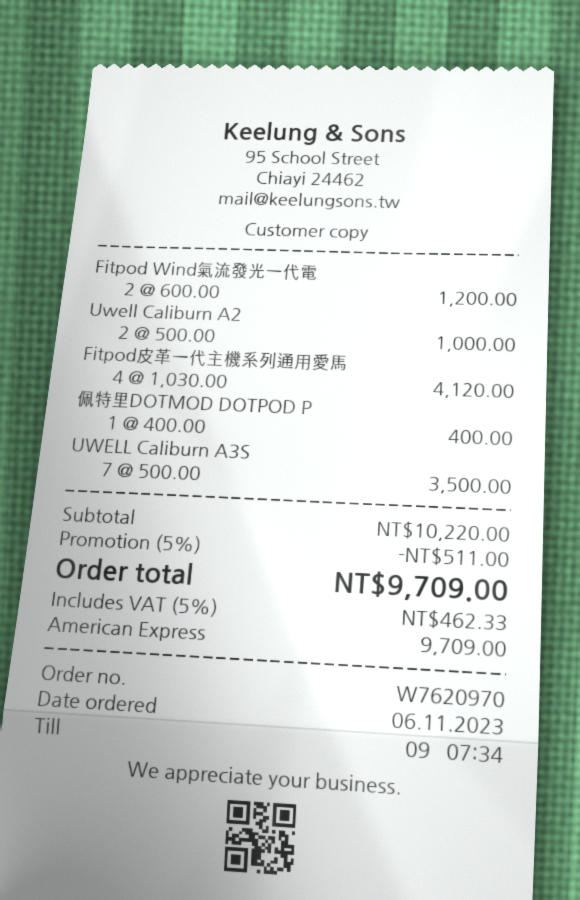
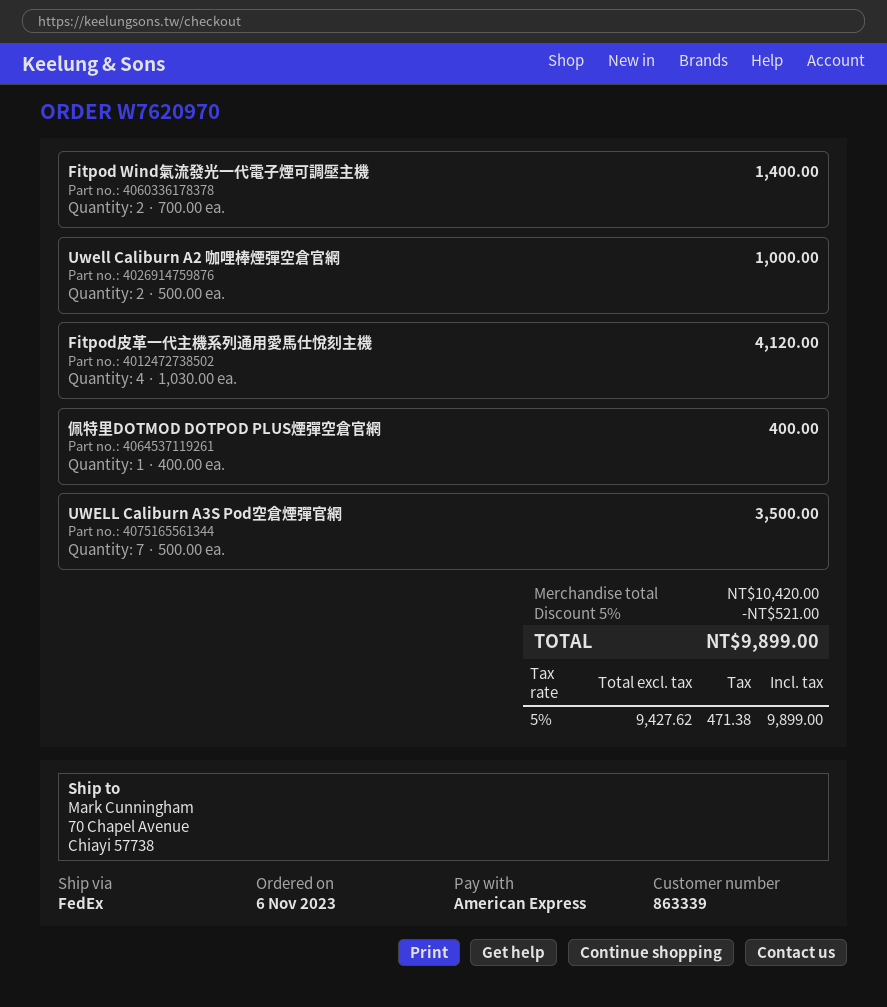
Fitpod Wind氣流發光一代電: 2 x 600.00 = 1200.00 -> 2 x 700.00 = 1400.00
subtotal: 10220.00 -> 10420.00
discount: 5% = 511.00 -> 5% = 521.00
tax: 5% = 462.33 -> 5% = 471.38
total: 9709.00 -> 9899.00

